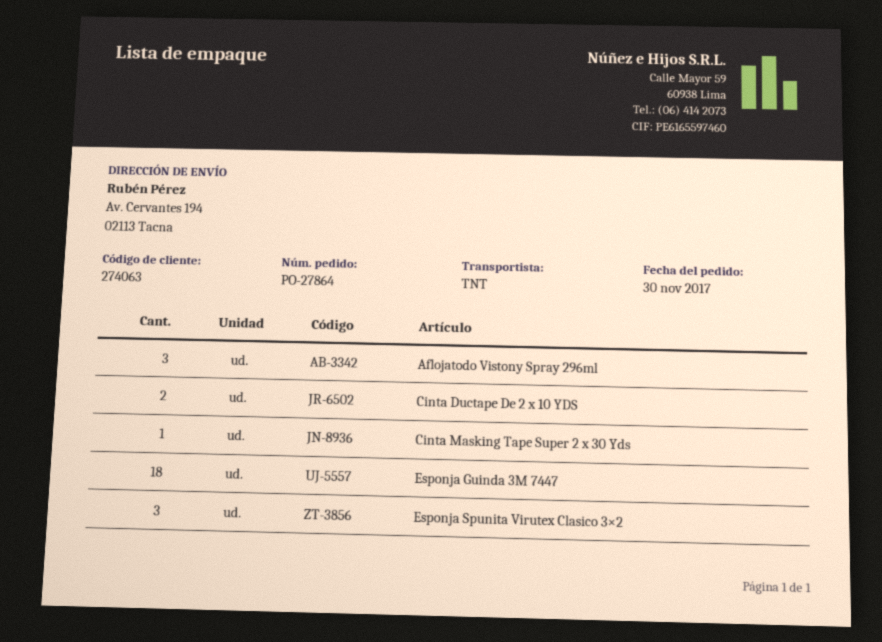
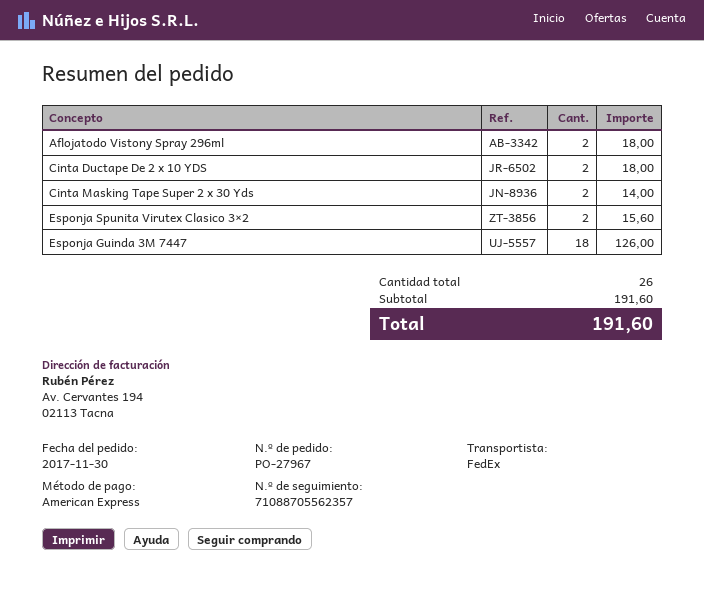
order number: PO-27864 -> PO-27967
shipping method: TNT -> FedEx
Aflojatodo Vistony Spray 296ml: 3 -> 2
Cinta Masking Tape Super 2 x 30 Yds: 1 -> 2
Esponja Spunita Virutex Clasico 3×2: 3 -> 2

